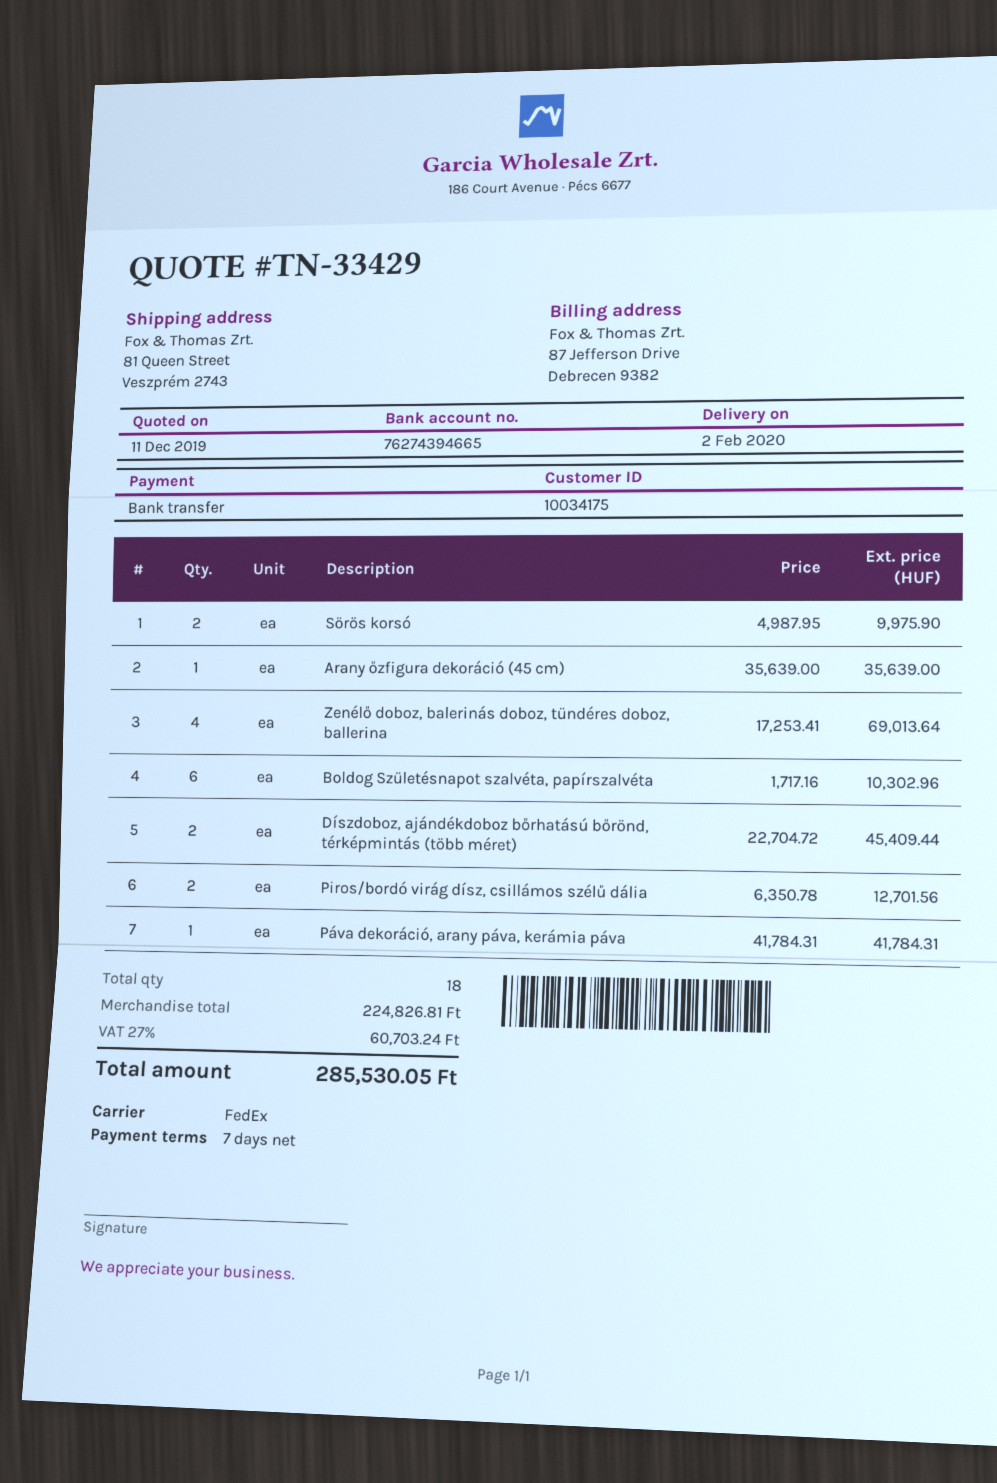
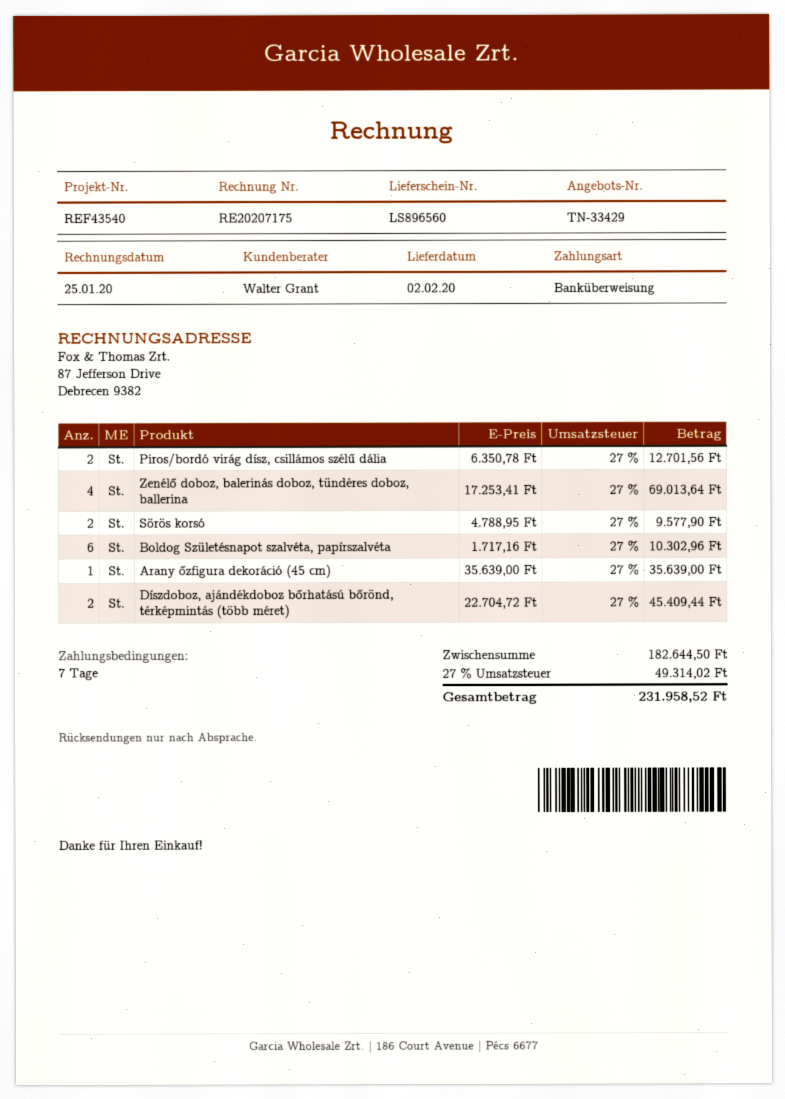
Sörös korsó: 2 x 4987.95 = 9975.90 -> 2 x 4788.95 = 9577.90
Páva dekoráció, arany páva, kerámia páva: 1 x 41784.31 = 41784.31 -> none
subtotal: 224826.81 -> 182644.50
tax: 27% = 60703.24 -> 27% = 49314.02
total: 285530.05 -> 231958.52

